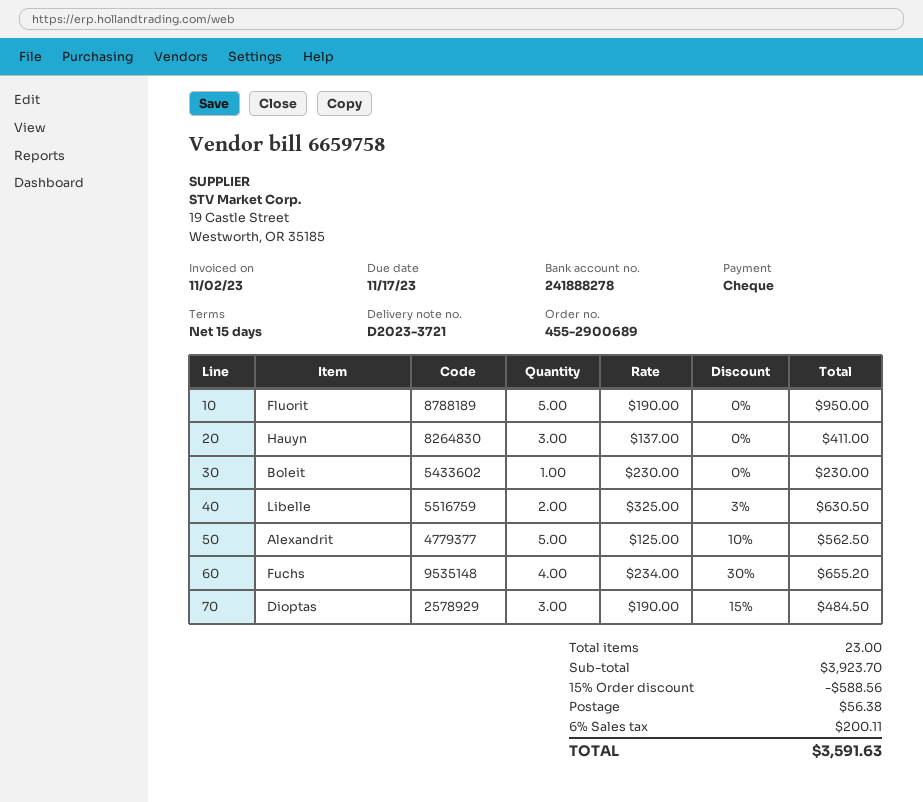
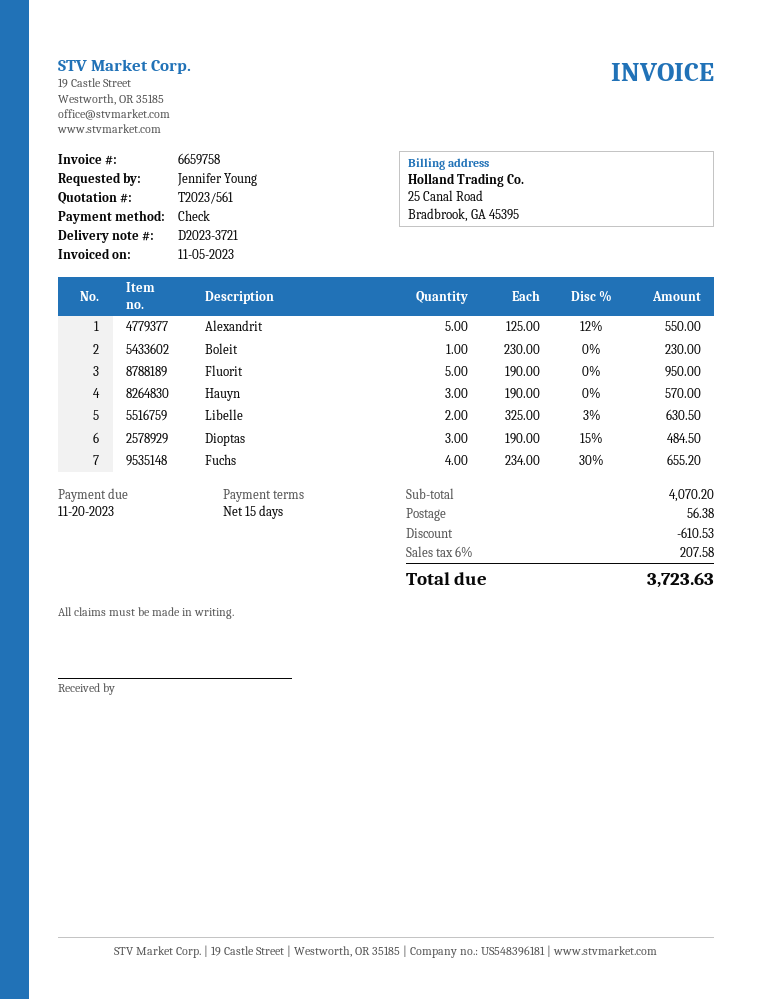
invoice date: 2023-11-02 -> 2023-11-05
due date: 2023-11-17 -> 2023-11-20
Hauyn: 3 x 137.00 = 411.00 -> 3 x 190.00 = 570.00
Alexandrit: 5 x 125.00 - 10% = 562.50 -> 5 x 125.00 - 12% = 550.00
subtotal: 3923.70 -> 4070.20
discount: 588.56 -> 610.53
tax: 6% = 200.11 -> 6% = 207.58
total: 3591.63 -> 3723.63

